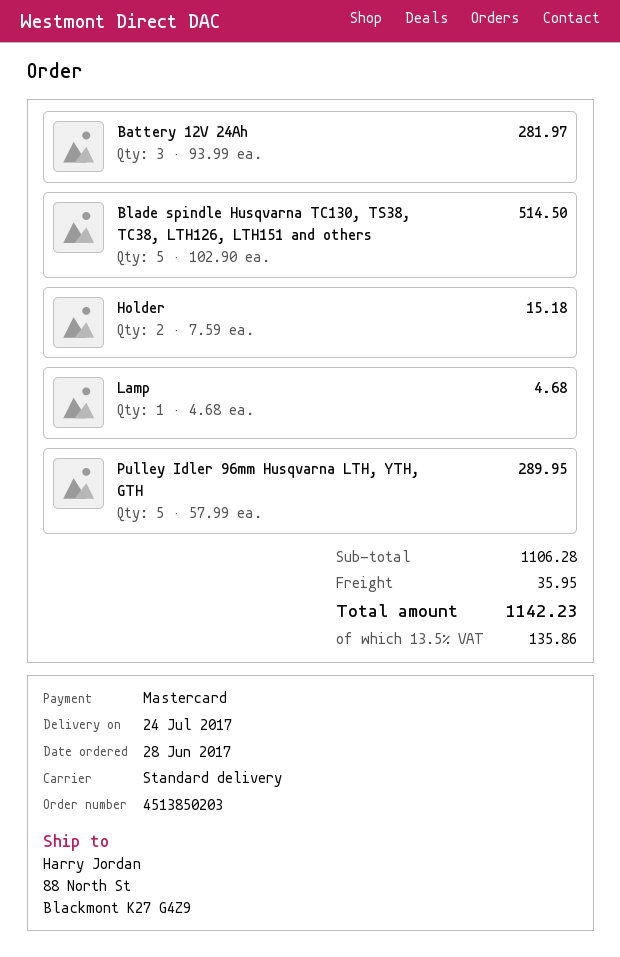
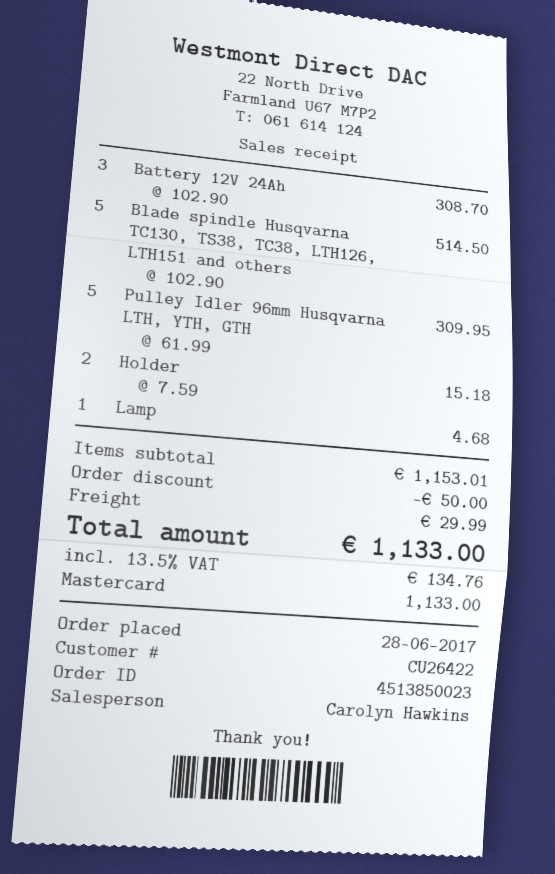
order number: 4513850203 -> 4513850023
Battery 12V 24Ah: 3 x 93.99 = 281.97 -> 3 x 102.90 = 308.70
Pulley Idler 96mm Husqvarna LTH, YTH, GTH: 5 x 57.99 = 289.95 -> 5 x 61.99 = 309.95
subtotal: 1106.28 -> 1153.01
discount: none -> 50.00
shipping: 35.95 -> 29.99
tax: 13.5% = 135.86 -> 13.5% = 134.76
total: 1142.23 -> 1133.00

